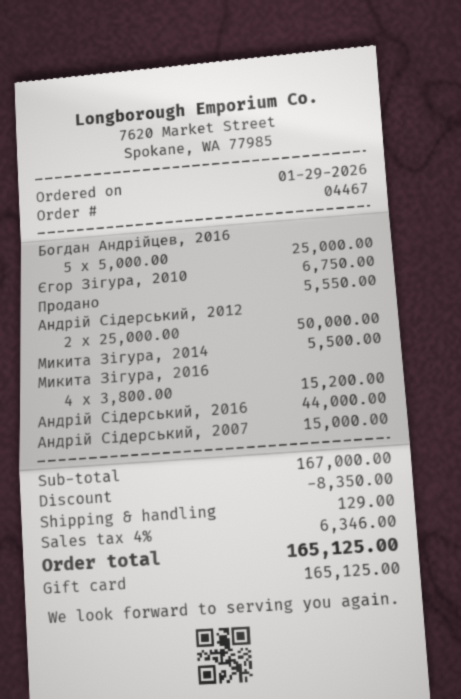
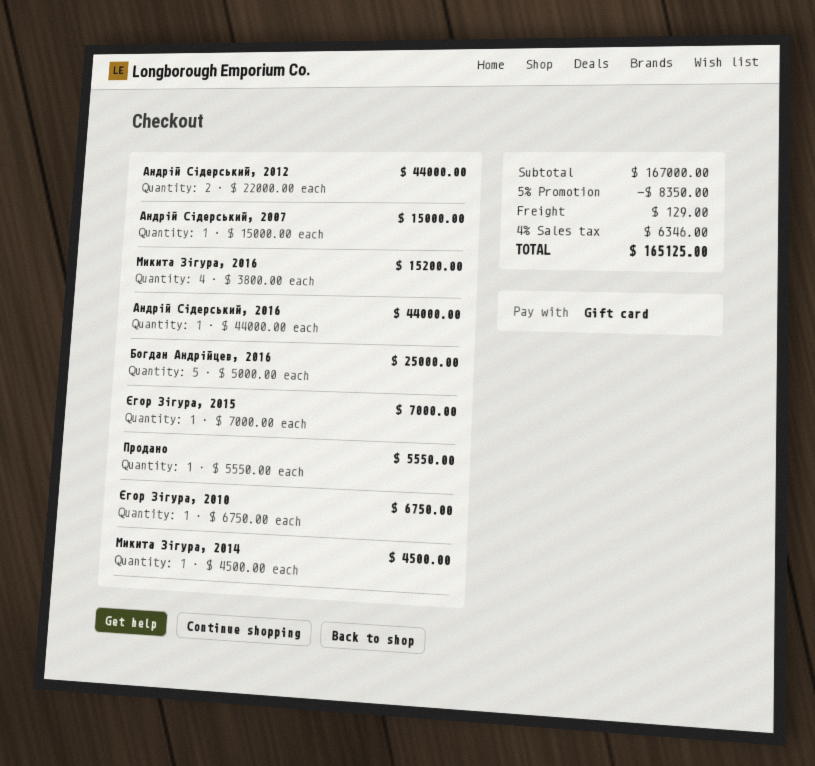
Андрій Сідерський, 2012: 2 x 25000.00 = 50000.00 -> 2 x 22000.00 = 44000.00
Микита Зігура, 2014: 1 x 5500.00 = 5500.00 -> 1 x 4500.00 = 4500.00
Єгор Зігура, 2015: none -> 1 x 7000.00 = 7000.00

